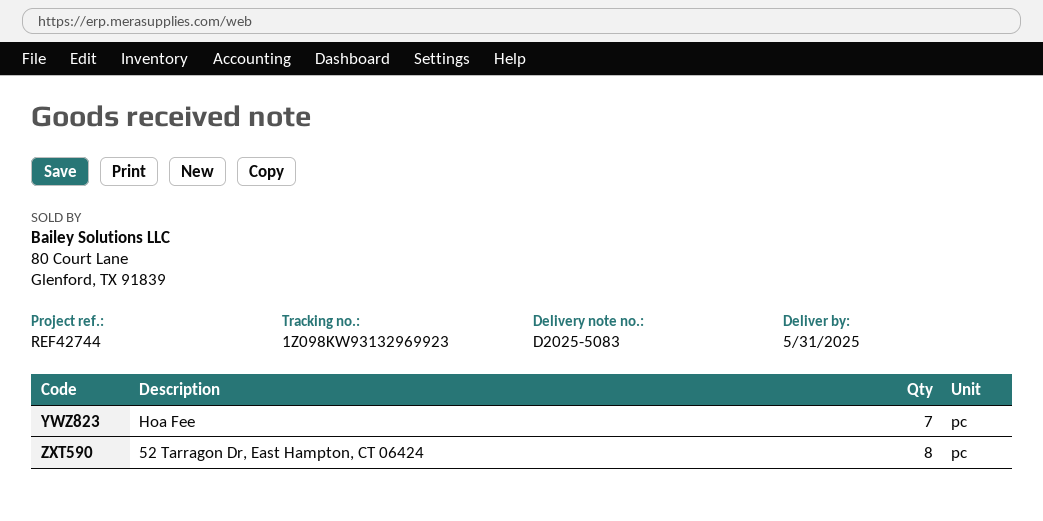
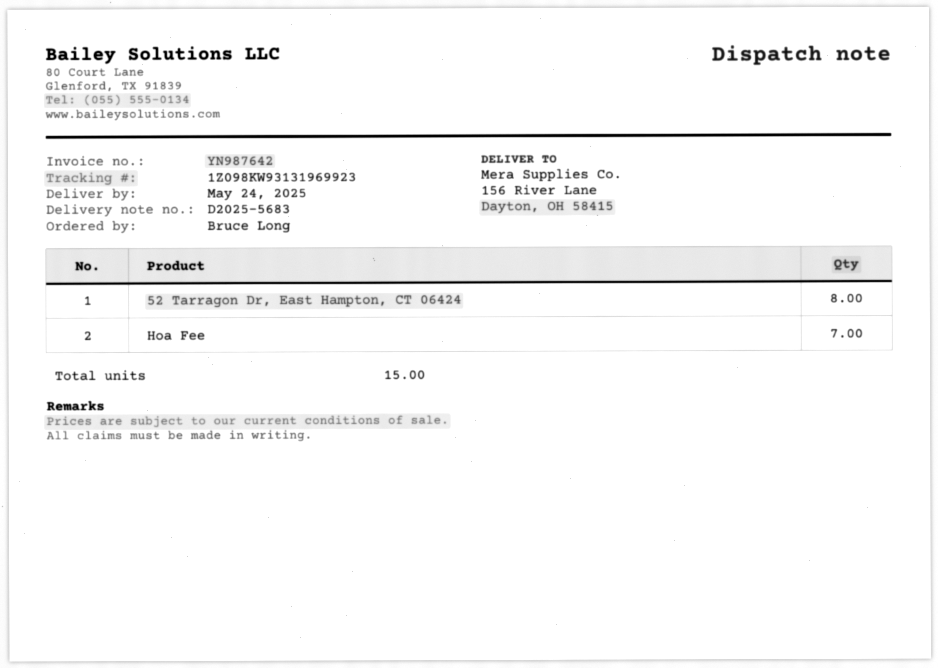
delivery note number: D2025-5083 -> D2025-5683
delivery date: 2025-05-31 -> 2025-05-24
tracking number: 1Z098KW93132969923 -> 1Z098KW93131969923

